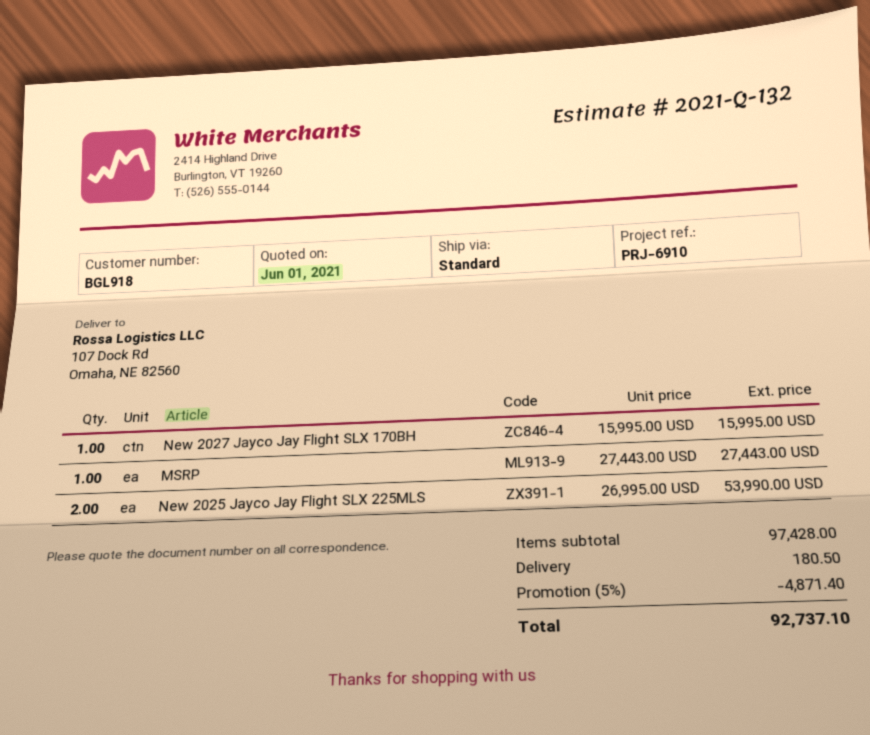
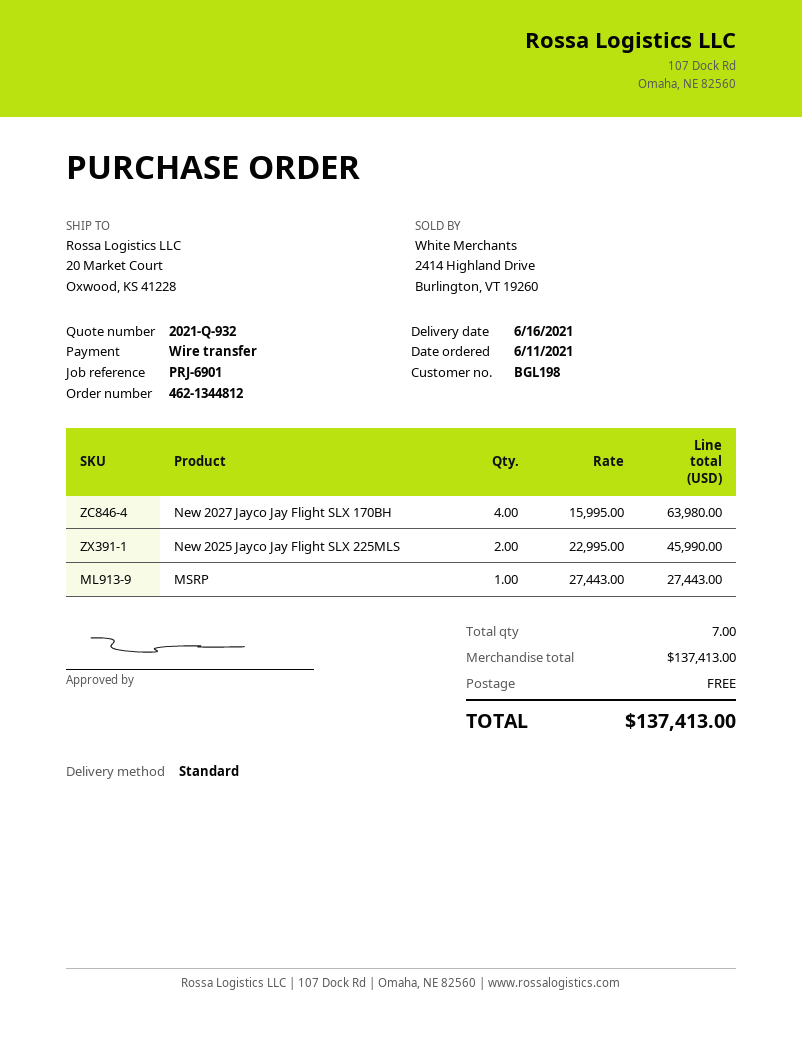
quote number: 2021-Q-132 -> 2021-Q-932
customer number: BGL918 -> BGL198
reference: PRJ-6910 -> PRJ-6901
ship to: 107 Dock Rd, Omaha, NE 82560 -> 20 Market Court, Oxwood, KS 41228
New 2027 Jayco Jay Flight SLX 170BH: 1 x 15995.00 = 15995.00 -> 4 x 15995.00 = 63980.00
New 2025 Jayco Jay Flight SLX 225MLS: 2 x 26995.00 = 53990.00 -> 2 x 22995.00 = 45990.00
subtotal: 97428.00 -> 137413.00
discount: 5% = 4871.40 -> none
shipping: 180.50 -> 0.00
total: 92737.10 -> 137413.00

